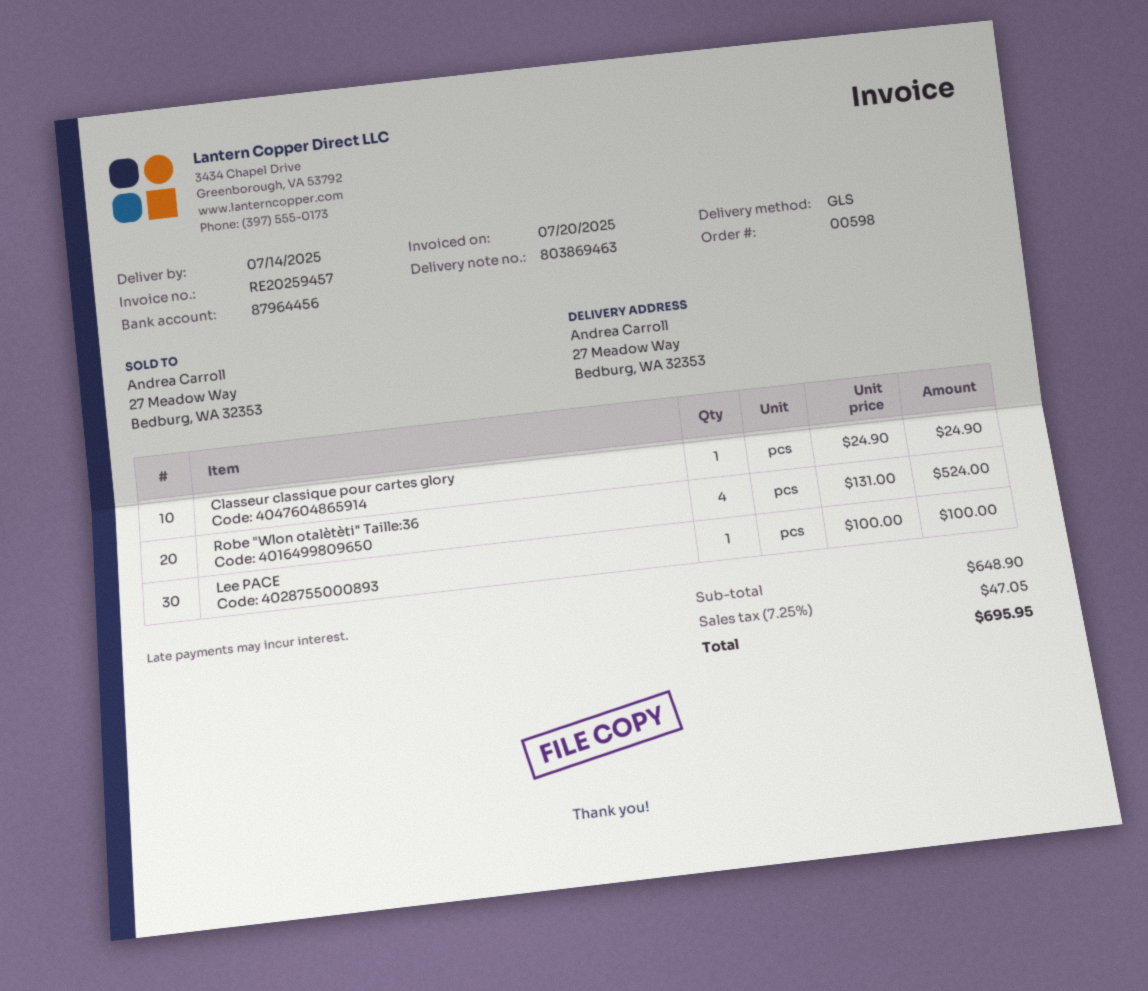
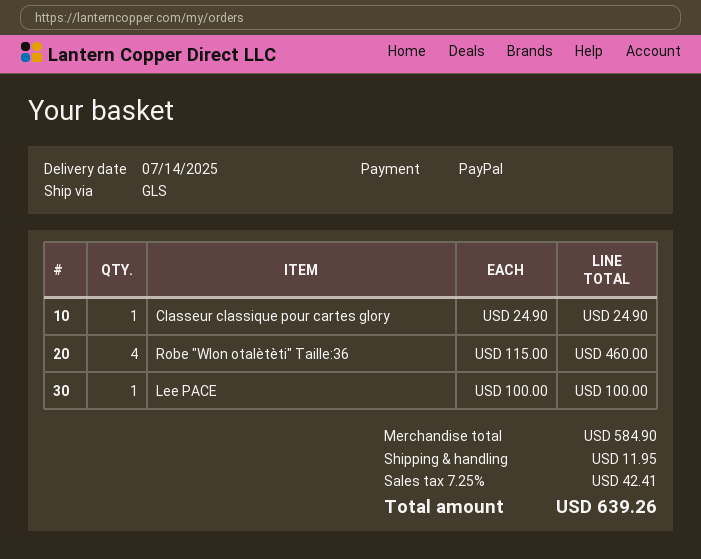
Robe "Wlon otalètèti" Taille:36: 4 x 131.00 = 524.00 -> 4 x 115.00 = 460.00
subtotal: 648.90 -> 584.90
shipping: none -> 11.95
tax: 7.25% = 47.05 -> 7.25% = 42.41
total: 695.95 -> 639.26

